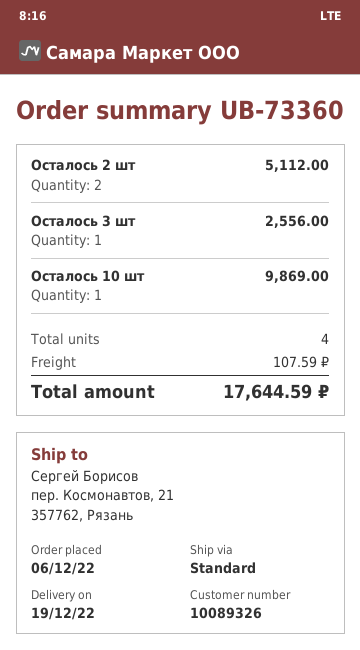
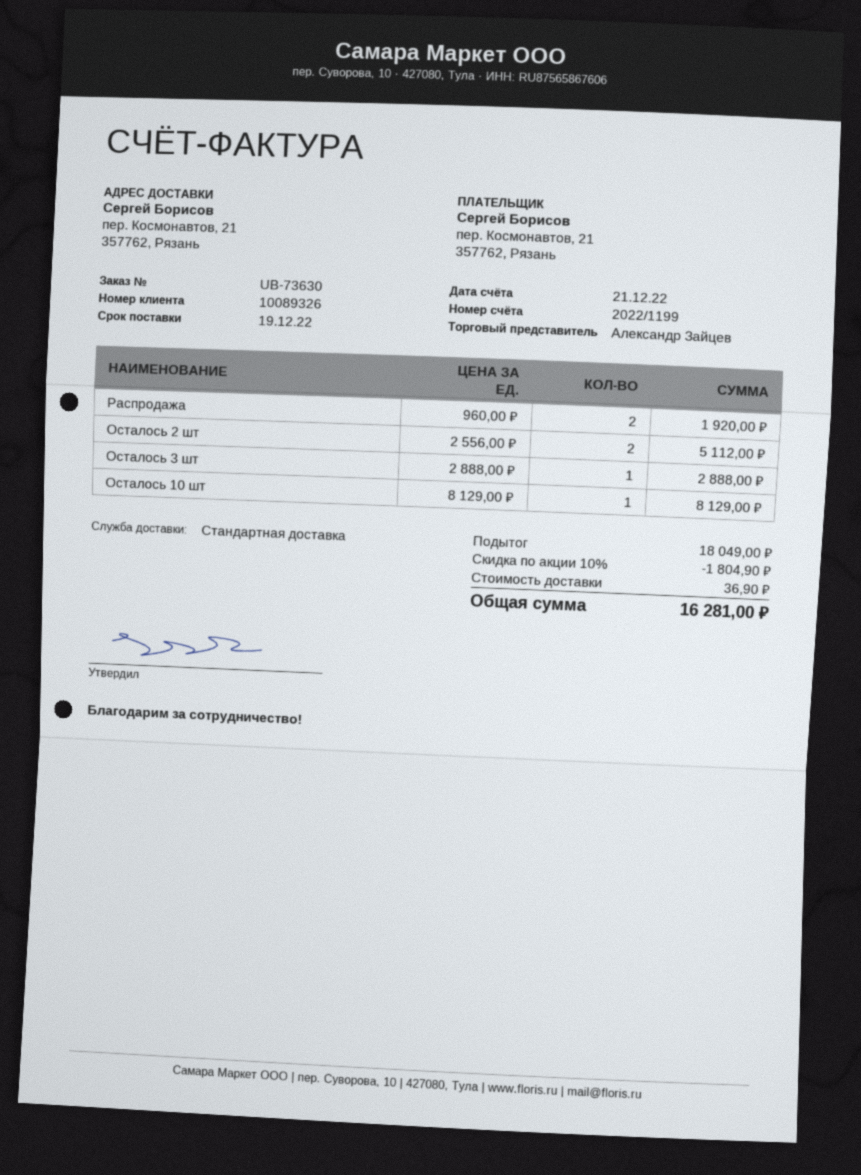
order number: UB-73360 -> UB-73630
Осталось 3 шт: 1 for 2556.00 -> 1 for 2888.00
Осталось 10 шт: 1 for 9869.00 -> 1 for 8129.00
Распродажа: none -> 2 for 1920.00
discount: none -> 10% = 1804.90
shipping: 107.59 -> 36.90
total: 17644.59 -> 16281.00

